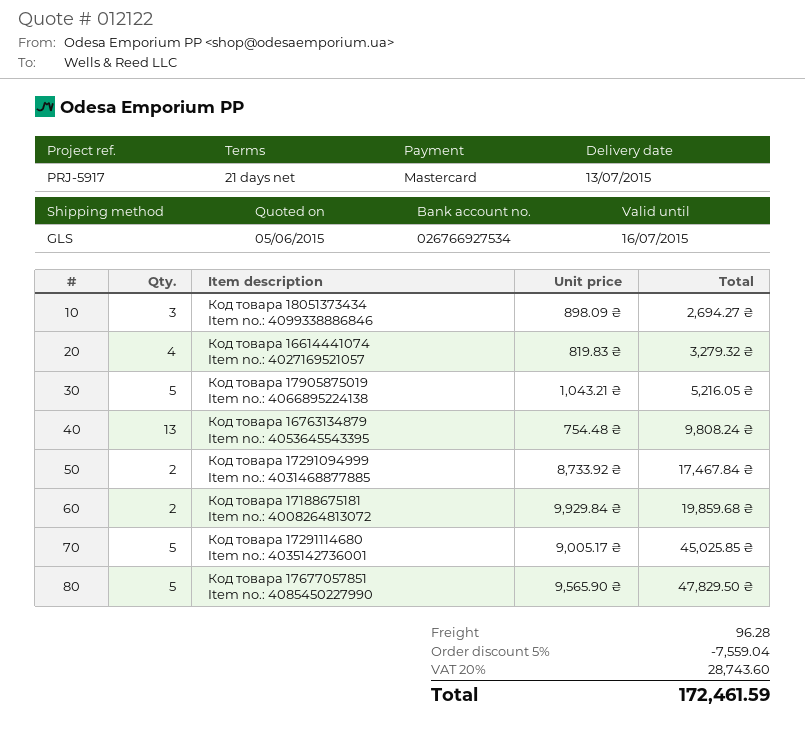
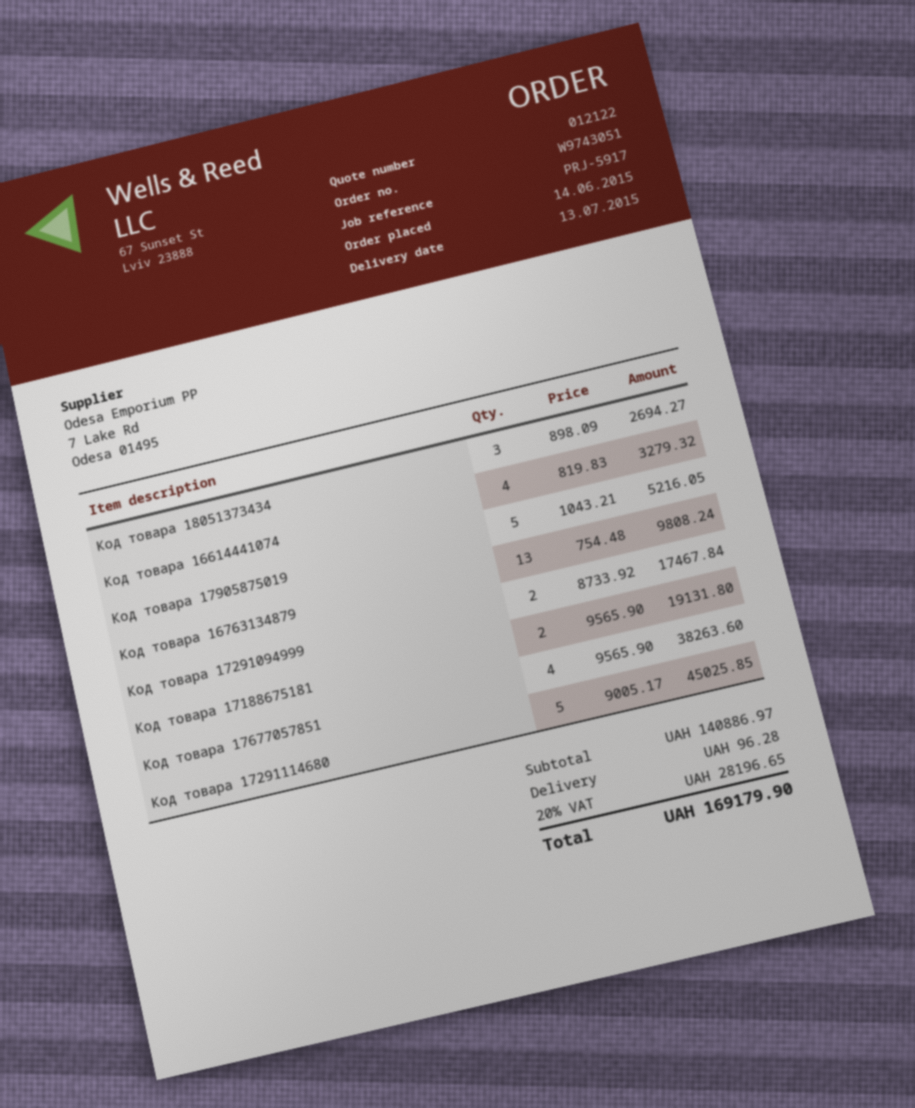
Код товара 17188675181: 2 x 9929.84 = 19859.68 -> 2 x 9565.90 = 19131.80
Код товара 17677057851: 5 x 9565.90 = 47829.50 -> 4 x 9565.90 = 38263.60
discount: 5% = 7559.04 -> none
tax: 20% = 28743.60 -> 20% = 28196.65
total: 172461.59 -> 169179.90

